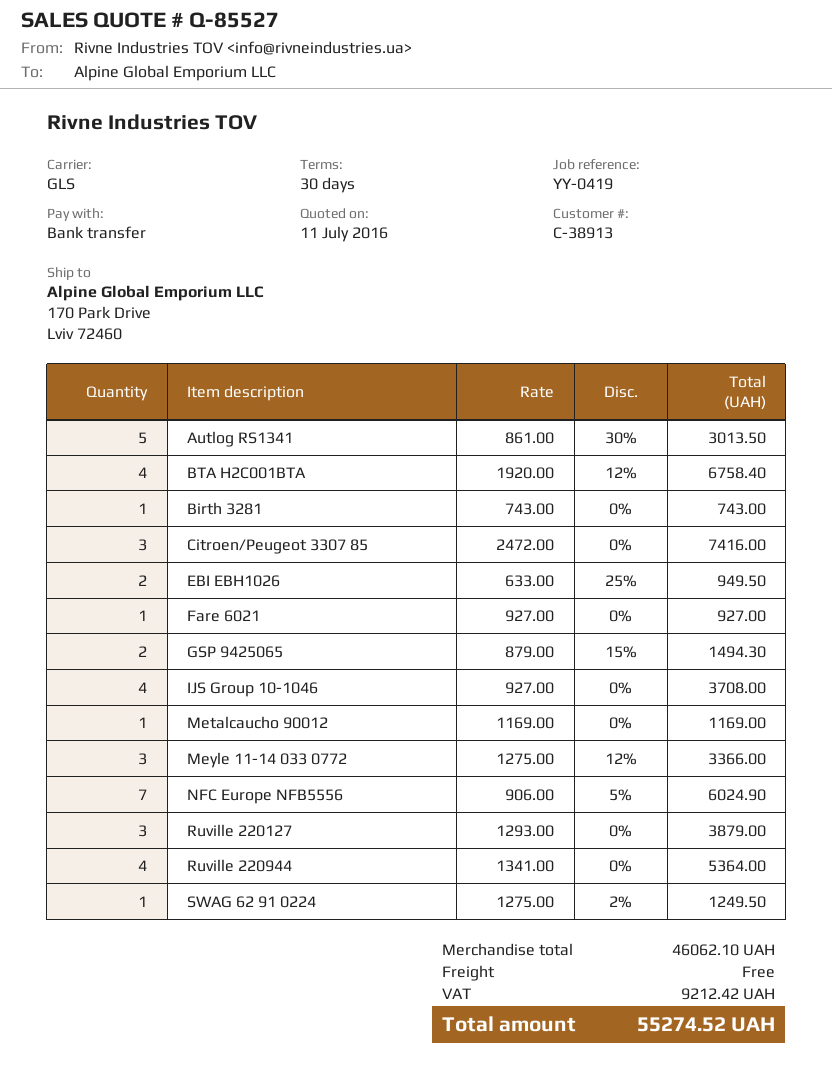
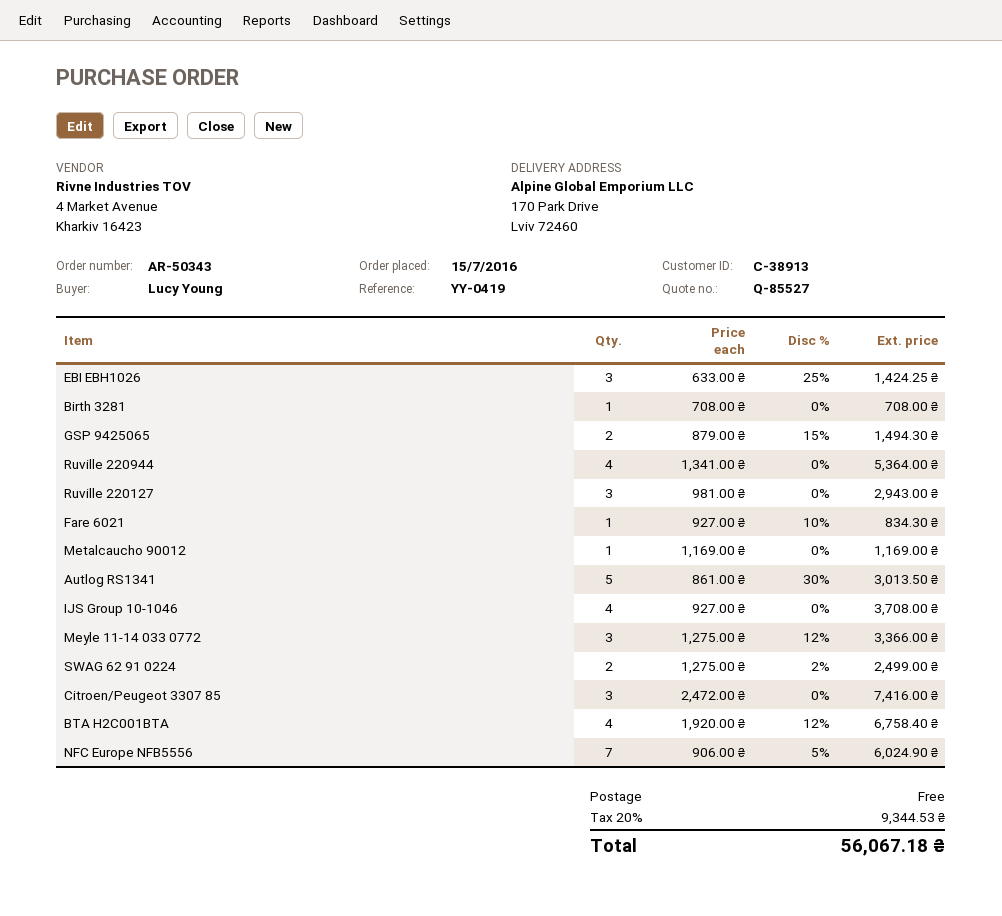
Birth 3281: 1 x 743.00 = 743.00 -> 1 x 708.00 = 708.00
EBI EBH1026: 2 x 633.00 - 25% = 949.50 -> 3 x 633.00 - 25% = 1424.25
Fare 6021: 1 x 927.00 = 927.00 -> 1 x 927.00 - 10% = 834.30
Ruville 220127: 3 x 1293.00 = 3879.00 -> 3 x 981.00 = 2943.00
SWAG 62 91 0224: 1 x 1275.00 - 2% = 1249.50 -> 2 x 1275.00 - 2% = 2499.00
tax: 9212.42 -> 9344.53
total: 55274.52 -> 56067.18

